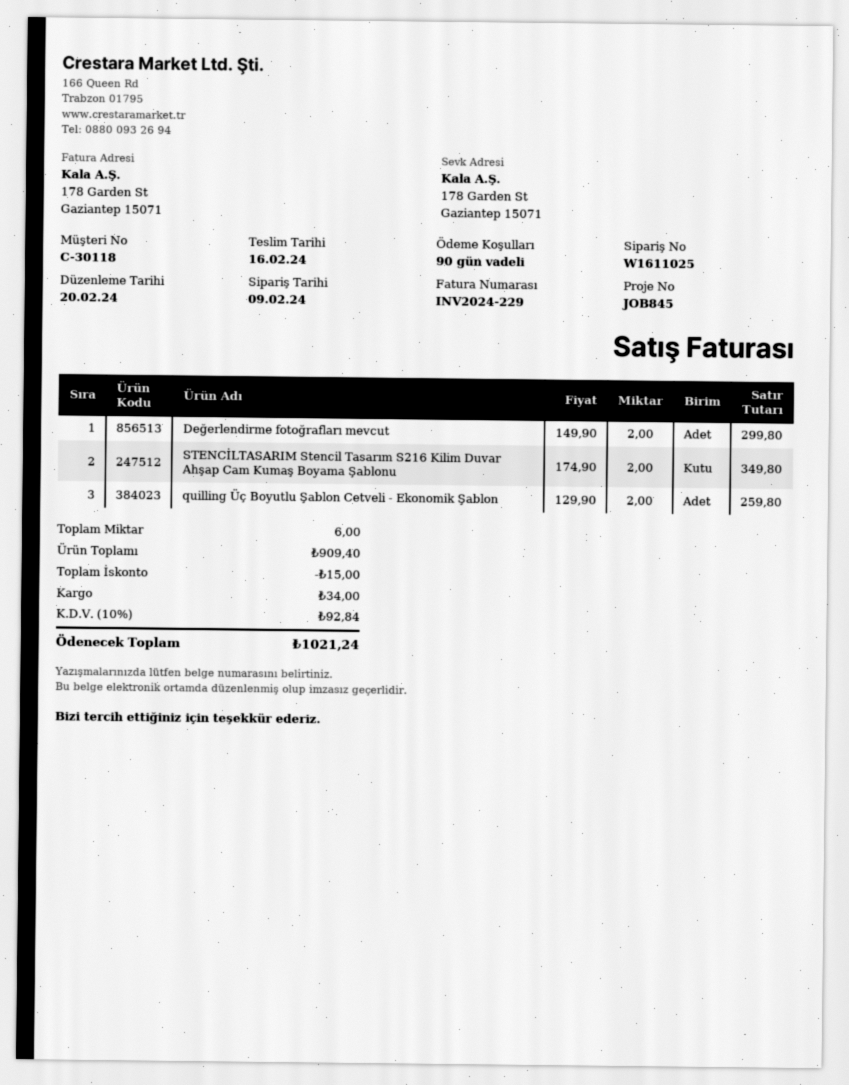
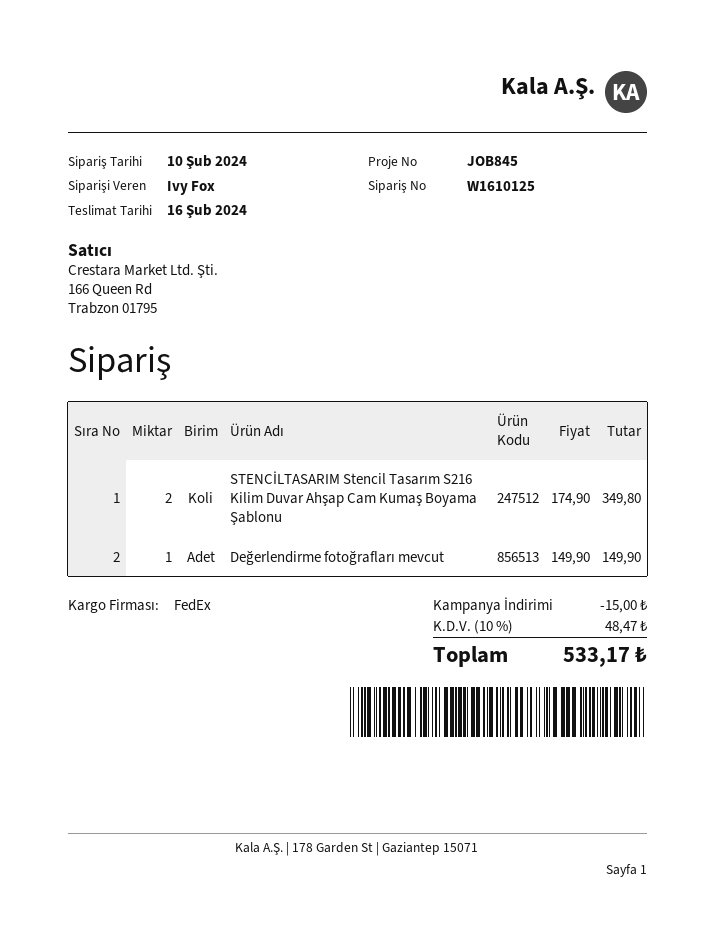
order number: W1611025 -> W1610125
order date: 2024-02-09 -> 2024-02-10
Değerlendirme fotoğrafları mevcut: 2 x 149.90 = 299.80 -> 1 x 149.90 = 149.90
quilling Üç Boyutlu Şablon Cetveli - Ekonomik Şablon: 2 x 129.90 = 259.80 -> none
shipping: 34.00 -> none
tax: 10% = 92.84 -> 10% = 48.47
total: 1021.24 -> 533.17

